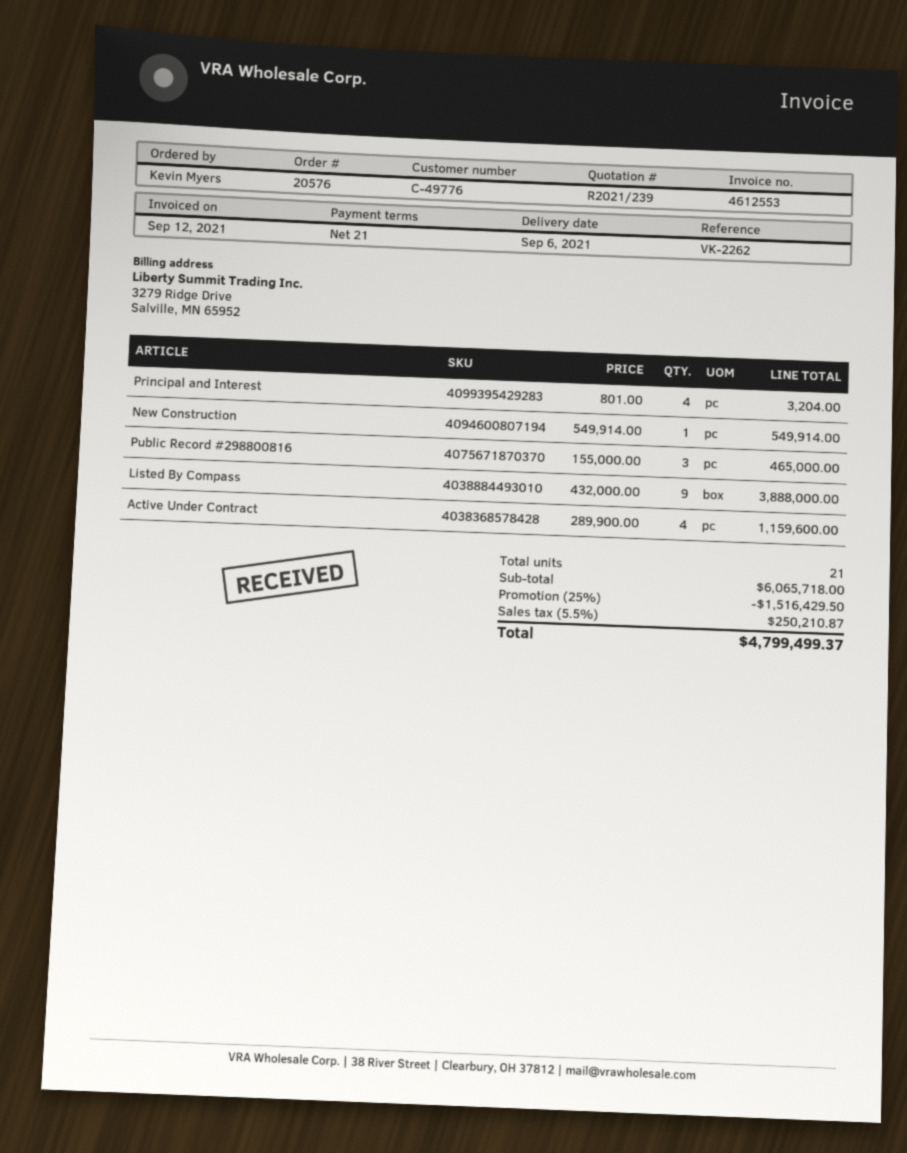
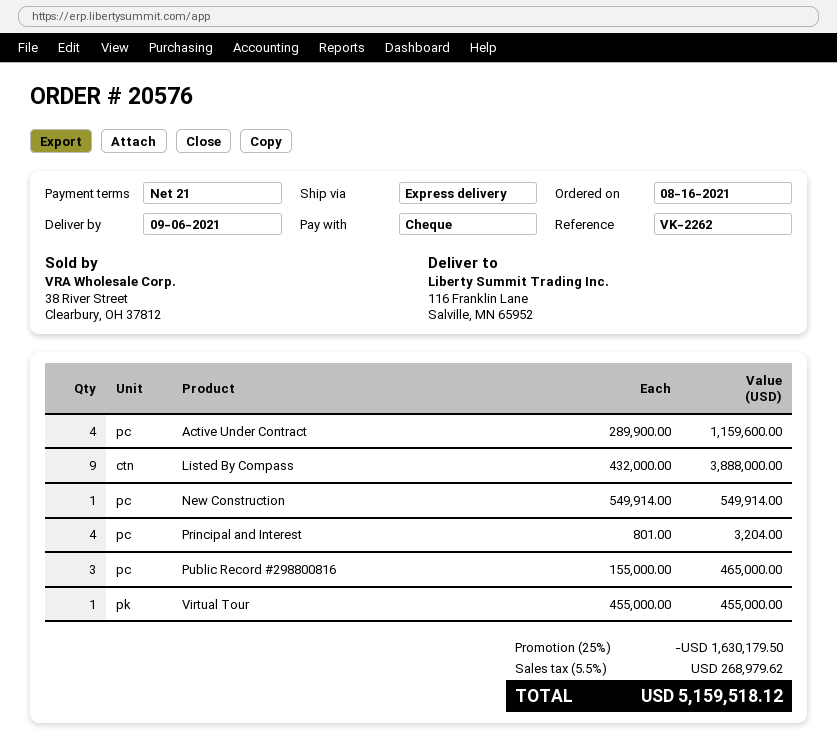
Virtual Tour: none -> 1 x 455000.00 = 455000.00
discount: 25% = 1516429.50 -> 25% = 1630179.50
tax: 5.5% = 250210.87 -> 5.5% = 268979.62
total: 4799499.37 -> 5159518.12

